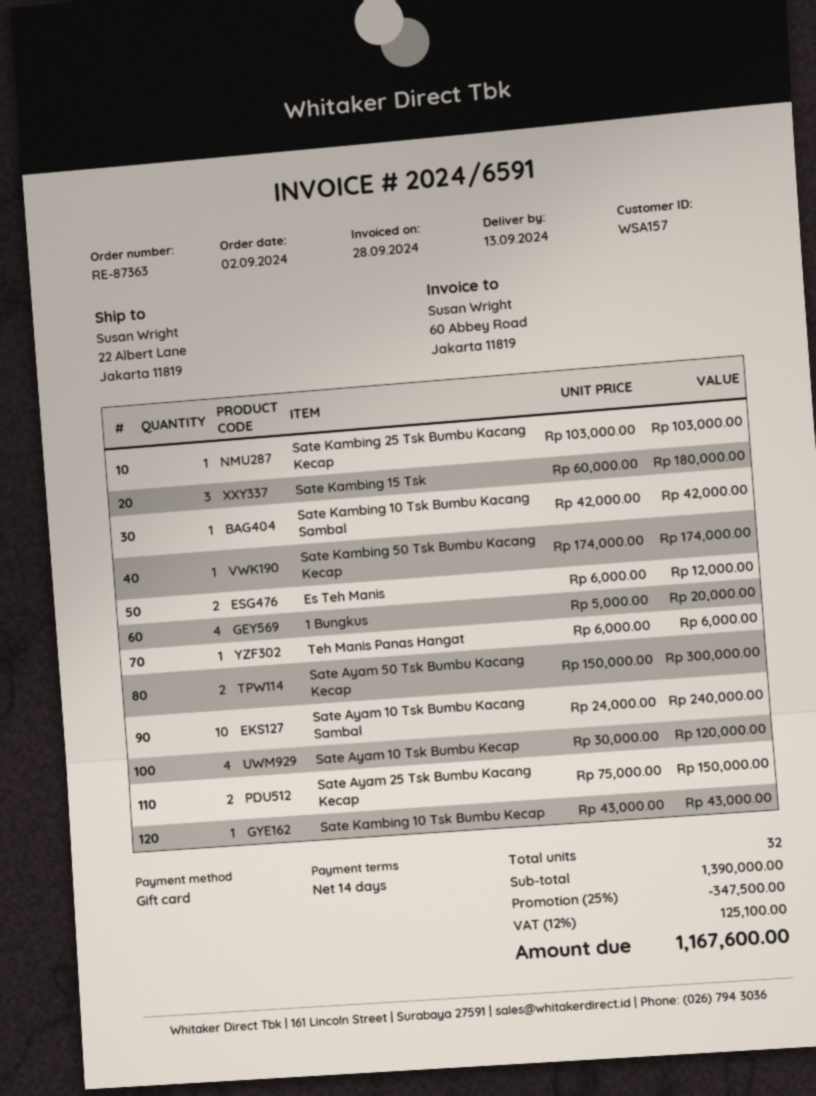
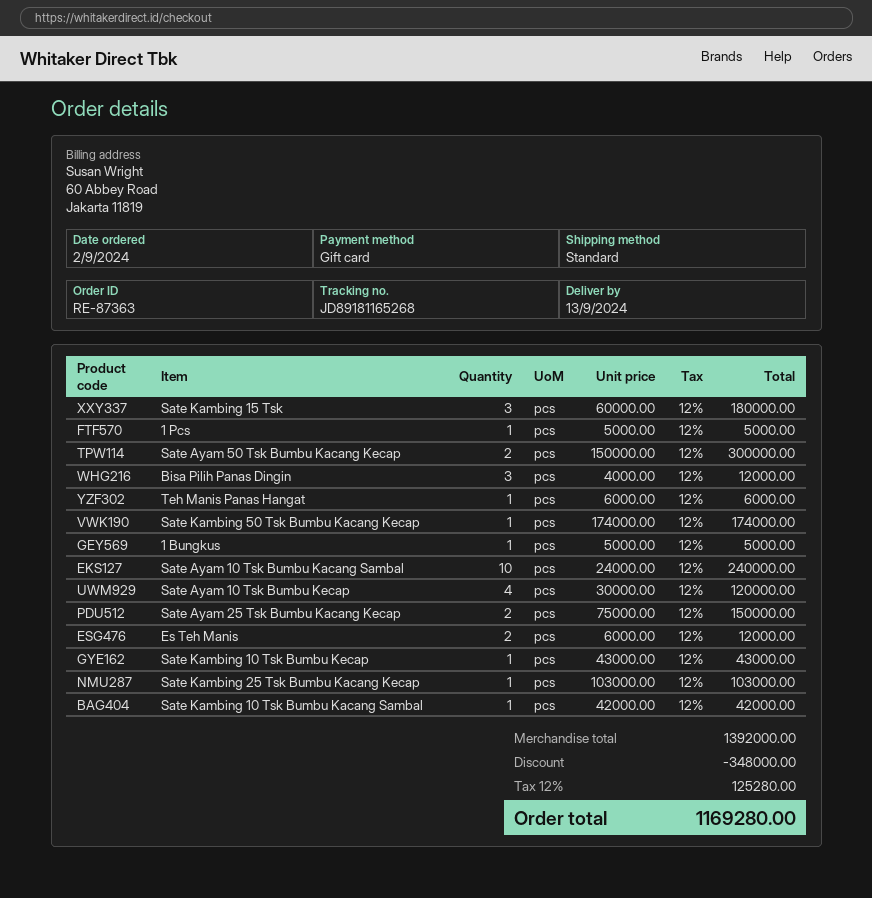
1 Bungkus: 4 x 5000.00 = 20000.00 -> 1 x 5000.00 = 5000.00
1 Pcs: none -> 1 x 5000.00 = 5000.00
Bisa Pilih Panas Dingin: none -> 3 x 4000.00 = 12000.00
subtotal: 1390000.00 -> 1392000.00
discount: 347500.00 -> 348000.00
tax: 12% = 125100.00 -> 12% = 125280.00
total: 1167600.00 -> 1169280.00

